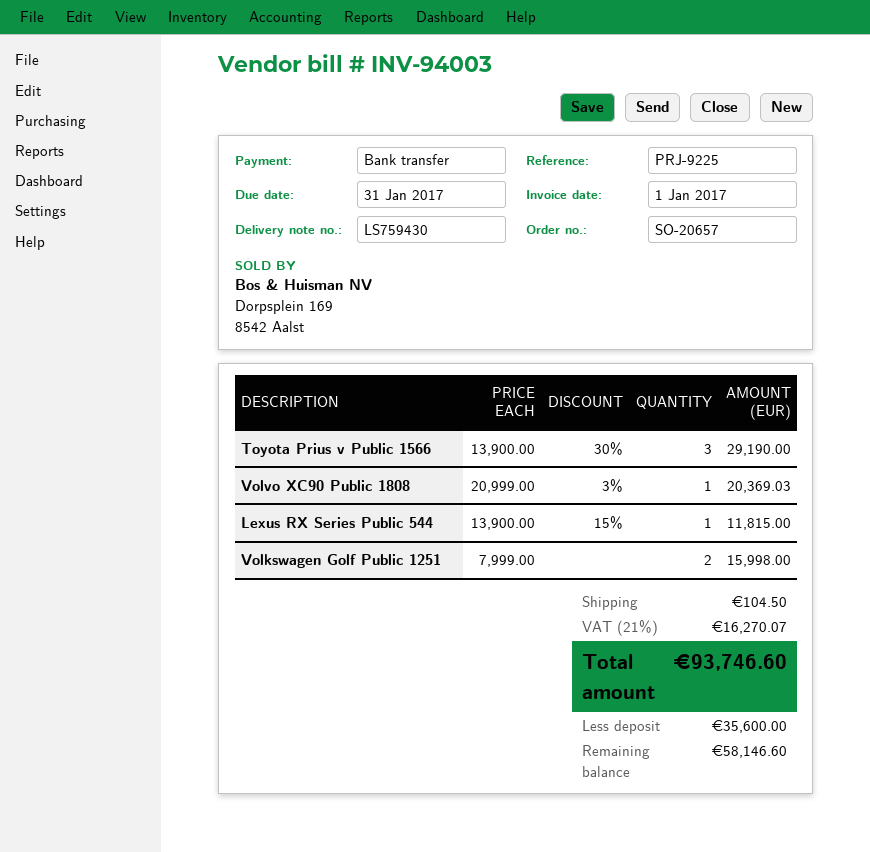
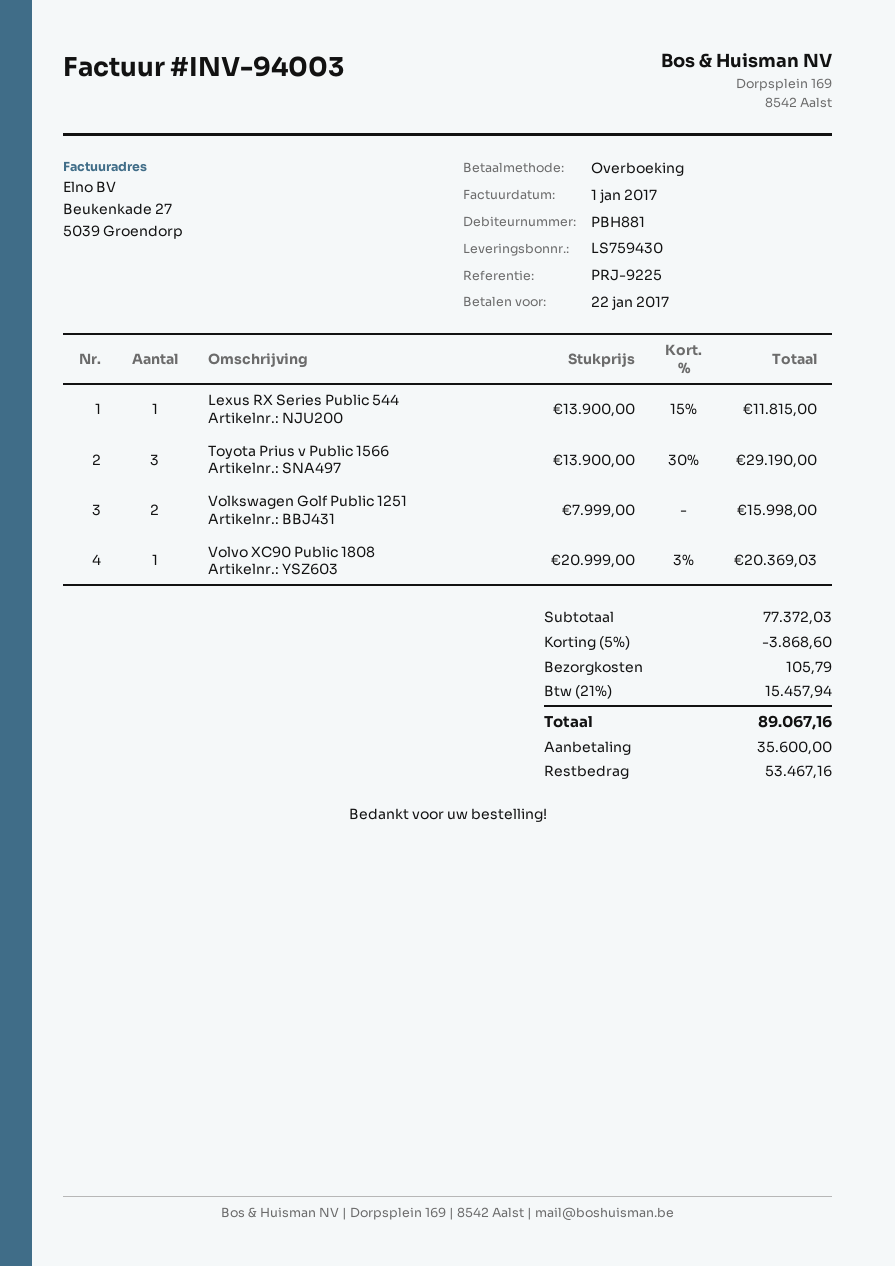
due date: 2017-01-31 -> 2017-01-22
discount: none -> 5% = 3868.60
shipping: 104.50 -> 105.79
tax: 21% = 16270.07 -> 21% = 15457.94
total: 93746.60 -> 89067.16
balance: 58146.60 -> 53467.16

